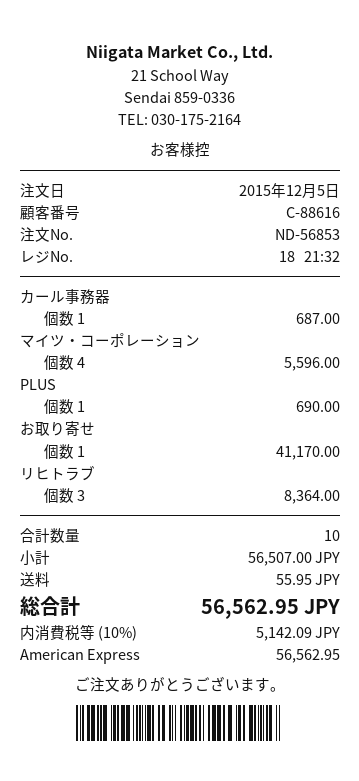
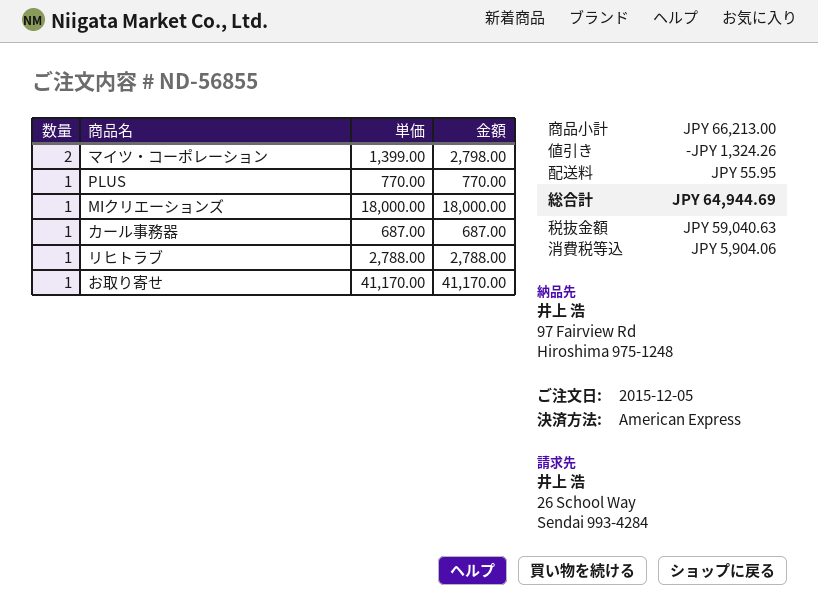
order number: ND-56853 -> ND-56855
マイツ・コーポレーション: 4 for 5596.00 -> 2 for 2798.00
PLUS: 1 for 690.00 -> 1 for 770.00
リヒトラブ: 3 for 8364.00 -> 1 for 2788.00
MIクリエーションズ: none -> 1 for 18000.00
subtotal: 56507.00 -> 66213.00
discount: none -> 1324.26
tax: 5142.09 -> 5904.06
total: 56562.95 -> 64944.69

